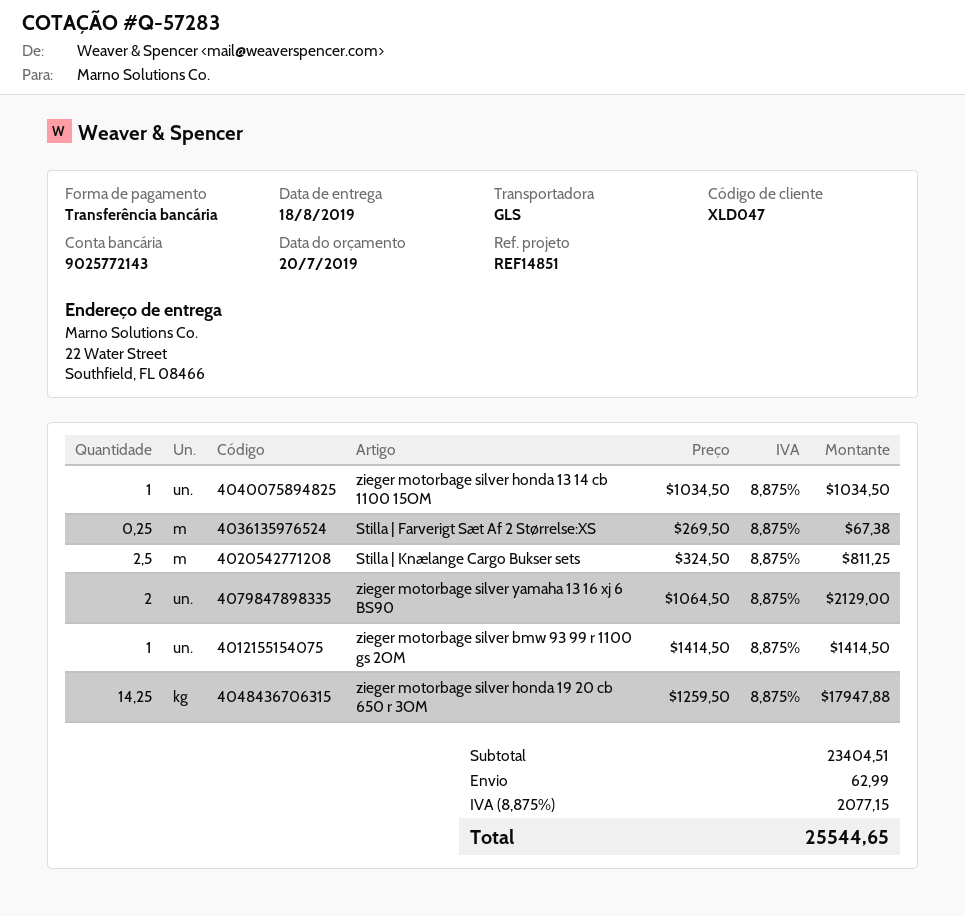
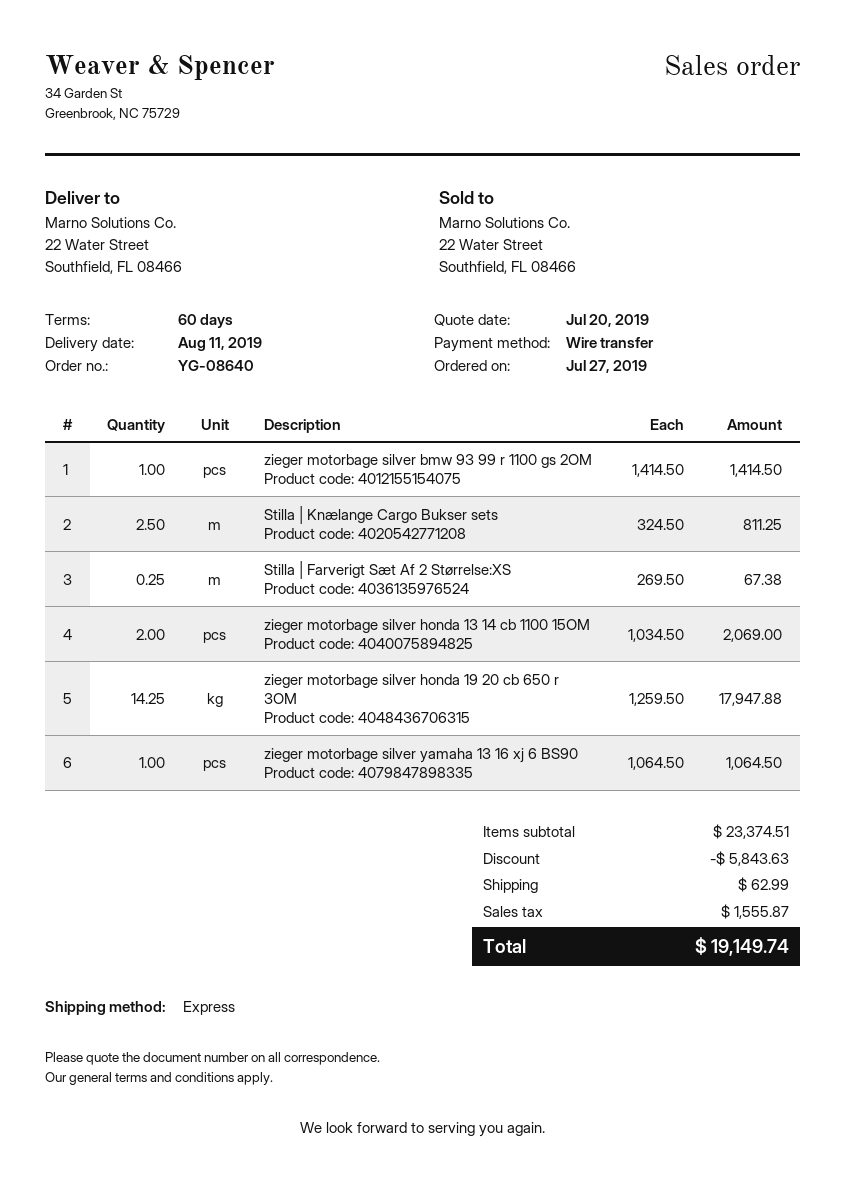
delivery date: 2019-08-18 -> 2019-08-11
shipping method: GLS -> express
zieger motorbage silver honda 13 14 cb 1100 15OM: 1 x 1034.50 = 1034.50 -> 2 x 1034.50 = 2069.00
zieger motorbage silver yamaha 13 16 xj 6 BS90: 2 x 1064.50 = 2129.00 -> 1 x 1064.50 = 1064.50
subtotal: 23404.51 -> 23374.51
discount: none -> 5843.63
tax: 2077.15 -> 1555.87
total: 25544.65 -> 19149.74

